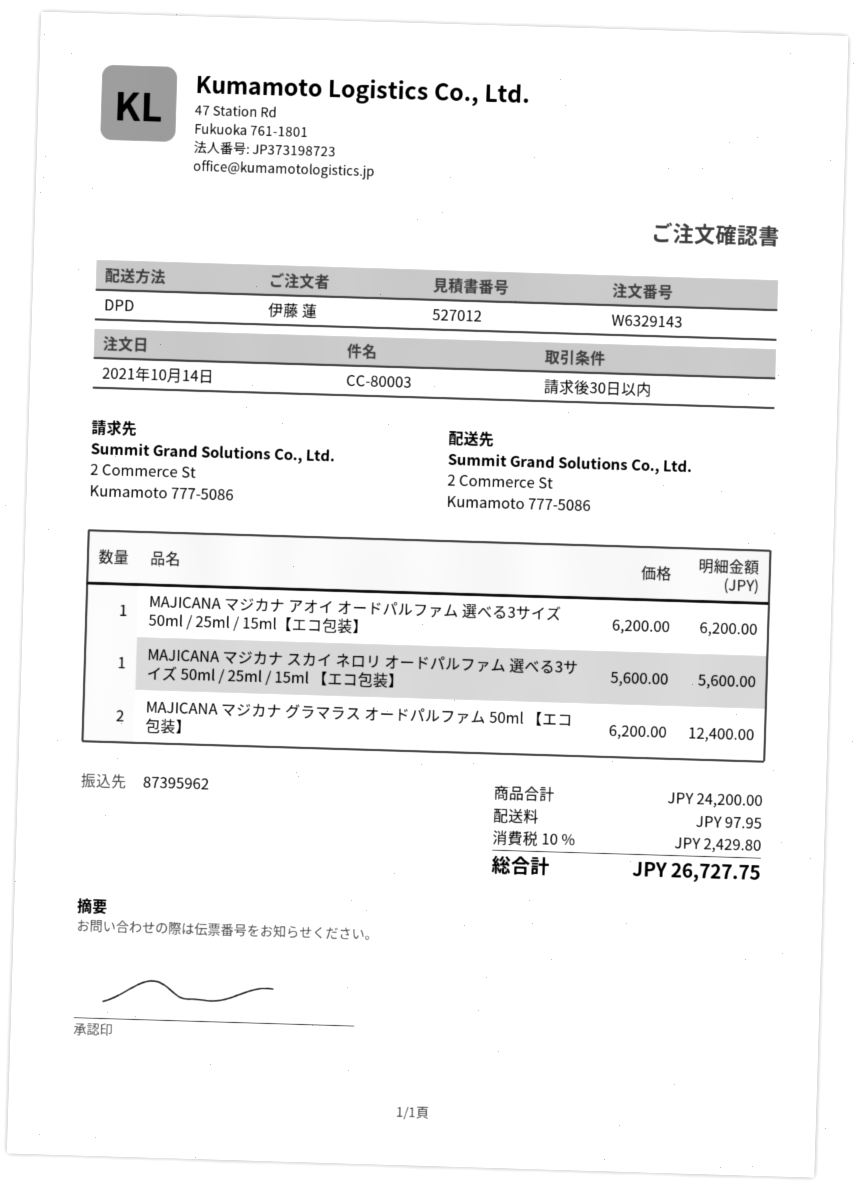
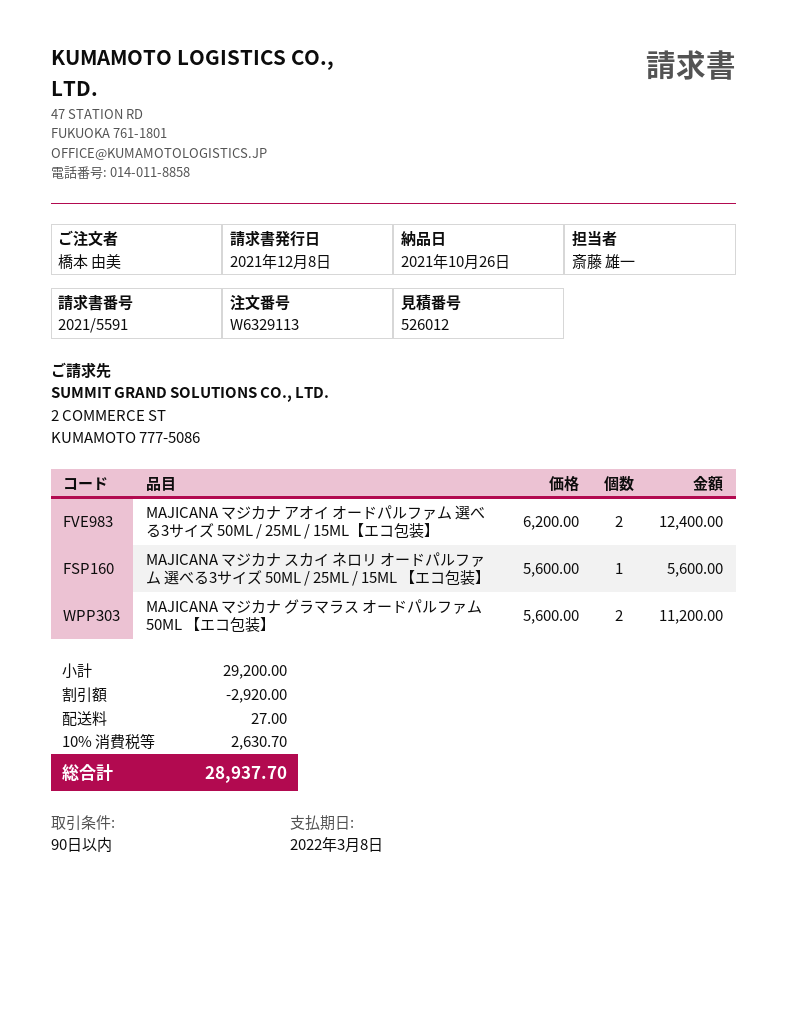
quote number: 527012 -> 526012
order number: W6329143 -> W6329113
payment terms: 30 days -> 90 days
ordered by: 伊藤 蓮 -> 橋本 由美
MAJICANA マジカナ アオイ オードパルファム 選べる3サイズ 50ml / 25ml / 15ml【エコ包装】: 1 x 6200.00 = 6200.00 -> 2 x 6200.00 = 12400.00
MAJICANA マジカナ グラマラス オードパルファム 50ml 【エコ包装】: 2 x 6200.00 = 12400.00 -> 2 x 5600.00 = 11200.00
subtotal: 24200.00 -> 29200.00
discount: none -> 2920.00
shipping: 97.95 -> 27.00
tax: 10% = 2429.80 -> 10% = 2630.70
total: 26727.75 -> 28937.70

